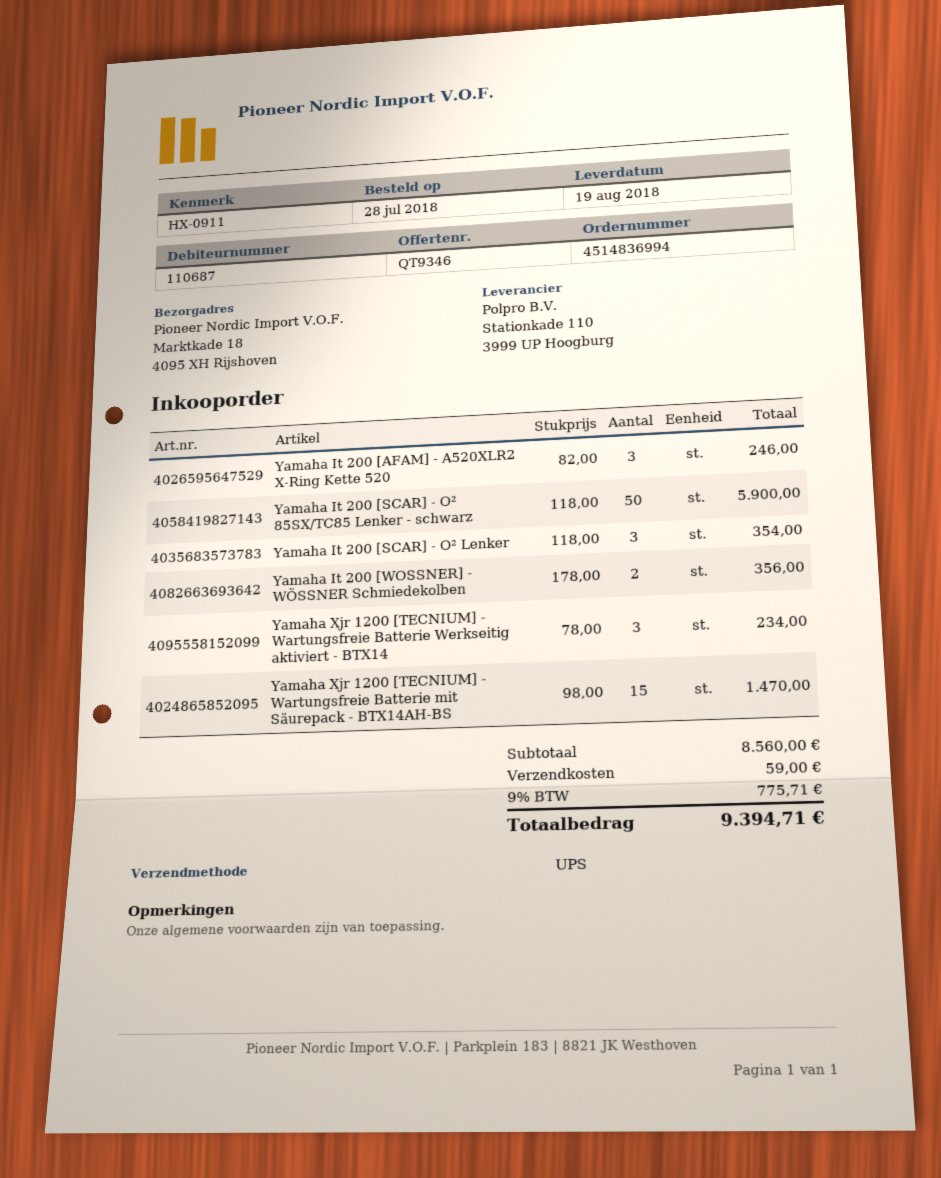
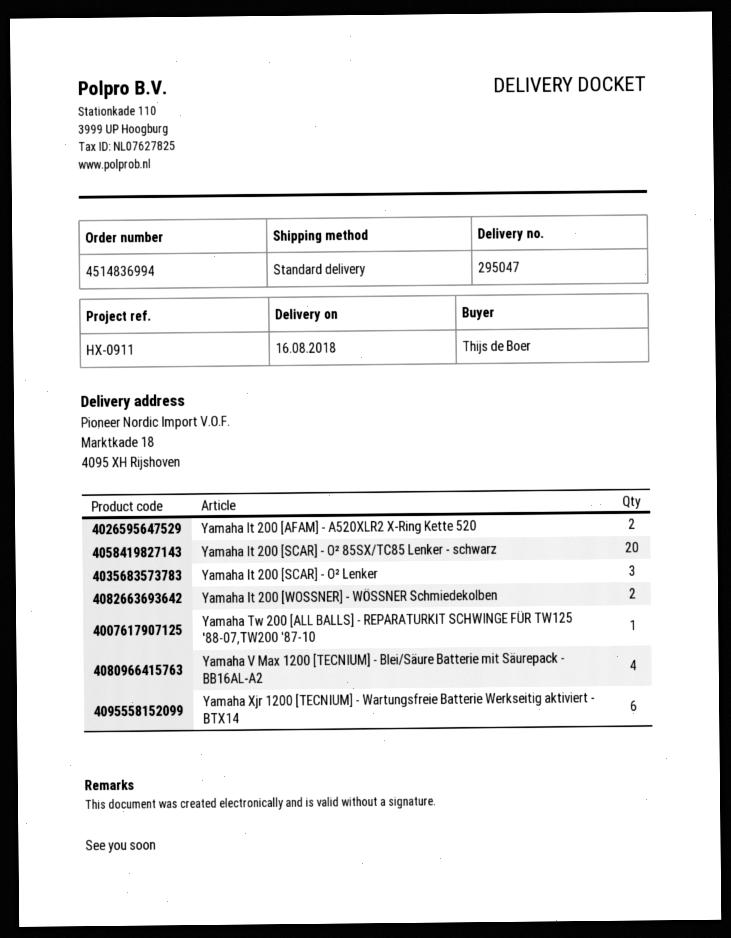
delivery date: 2018-08-19 -> 2018-08-16
shipping method: UPS -> standard
Yamaha It 200 [AFAM] - A520XLR2 X-Ring Kette 520: 3 -> 2
Yamaha It 200 [SCAR] - O² 85SX/TC85 Lenker - schwarz: 50 -> 20
Yamaha Xjr 1200 [TECNIUM] - Wartungsfreie Batterie Werkseitig aktiviert - BTX14: 3 -> 6
Yamaha Xjr 1200 [TECNIUM] - Wartungsfreie Batterie mit Säurepack - BTX14AH-BS: 15 -> none
Yamaha Tw 200 [ALL BALLS] - REPARATURKIT SCHWINGE FÜR TW125 '88-07,TW200 '87-10: none -> 1
Yamaha V Max 1200 [TECNIUM] - Blei/Säure Batterie mit Säurepack - BB16AL-A2: none -> 4

